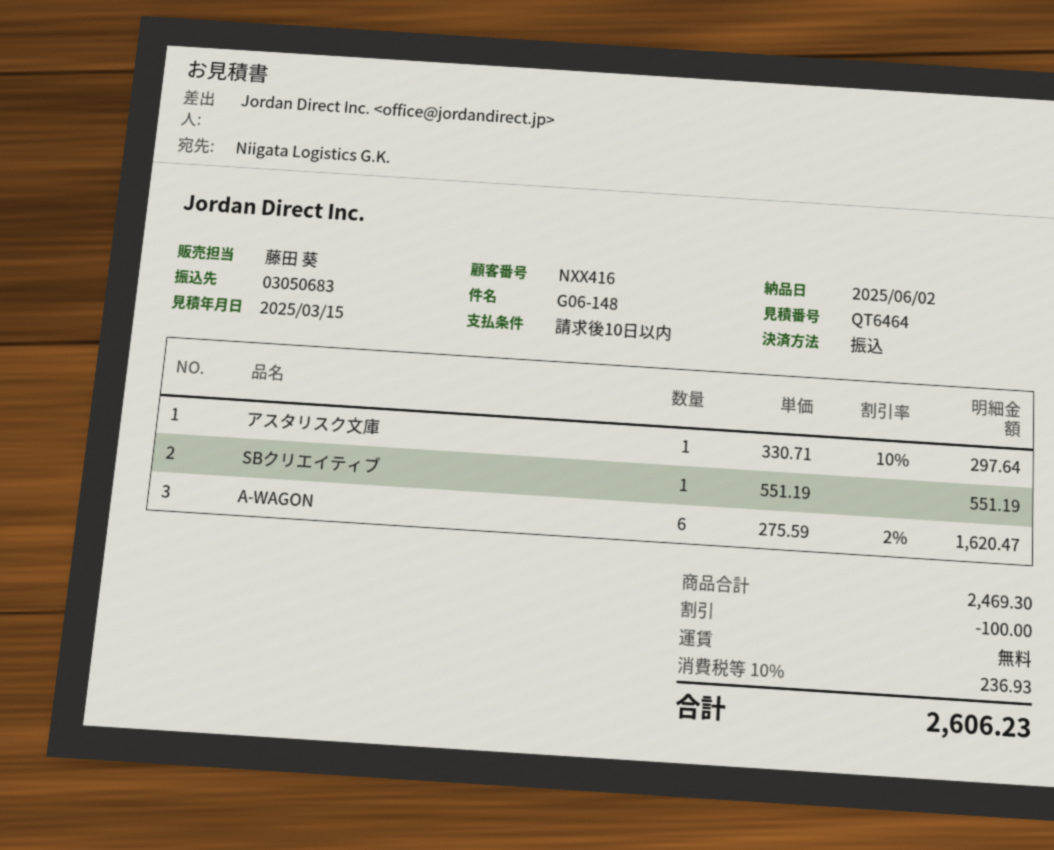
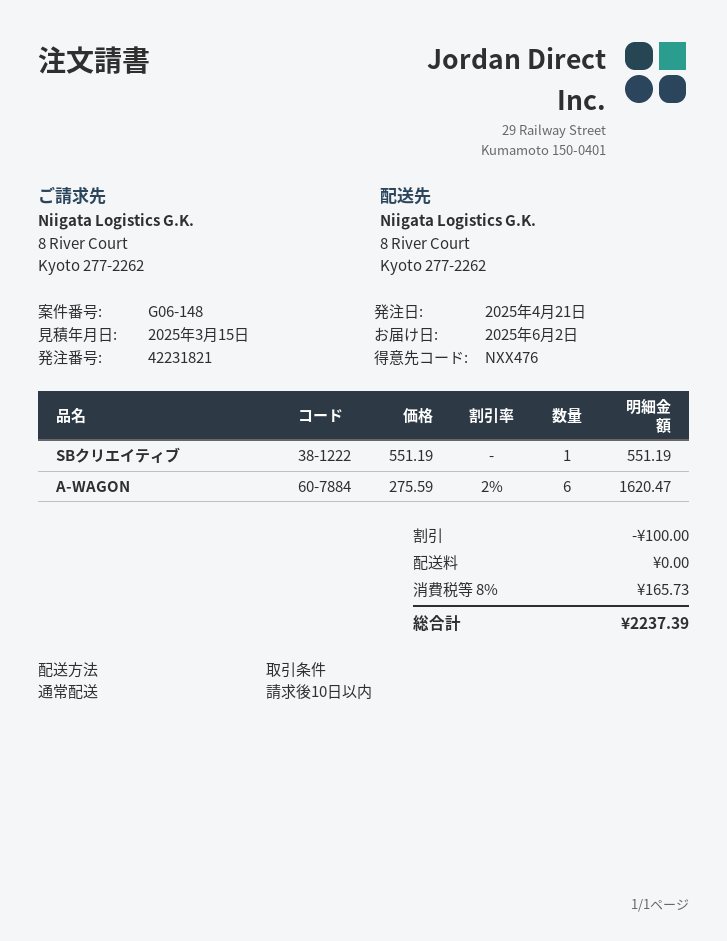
customer number: NXX416 -> NXX476
アスタリスク文庫: 1 x 330.71 - 10% = 297.64 -> none
tax: 10% = 236.93 -> 8% = 165.73
total: 2606.23 -> 2237.39

